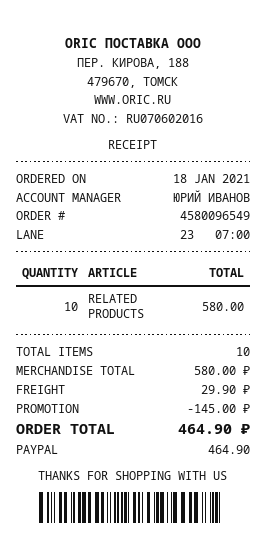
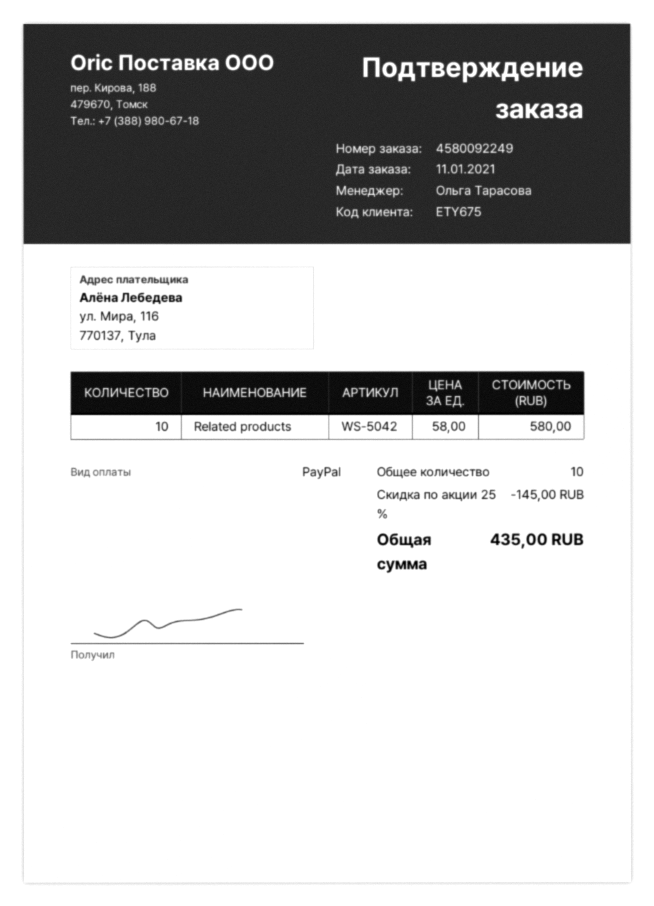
order number: 4580096549 -> 4580092249
order date: 2021-01-18 -> 2021-01-11
sales rep: ЮРИЙ ИВАНОВ -> Ольга Тарасова
shipping: 29.90 -> none
total: 464.90 -> 435.00

